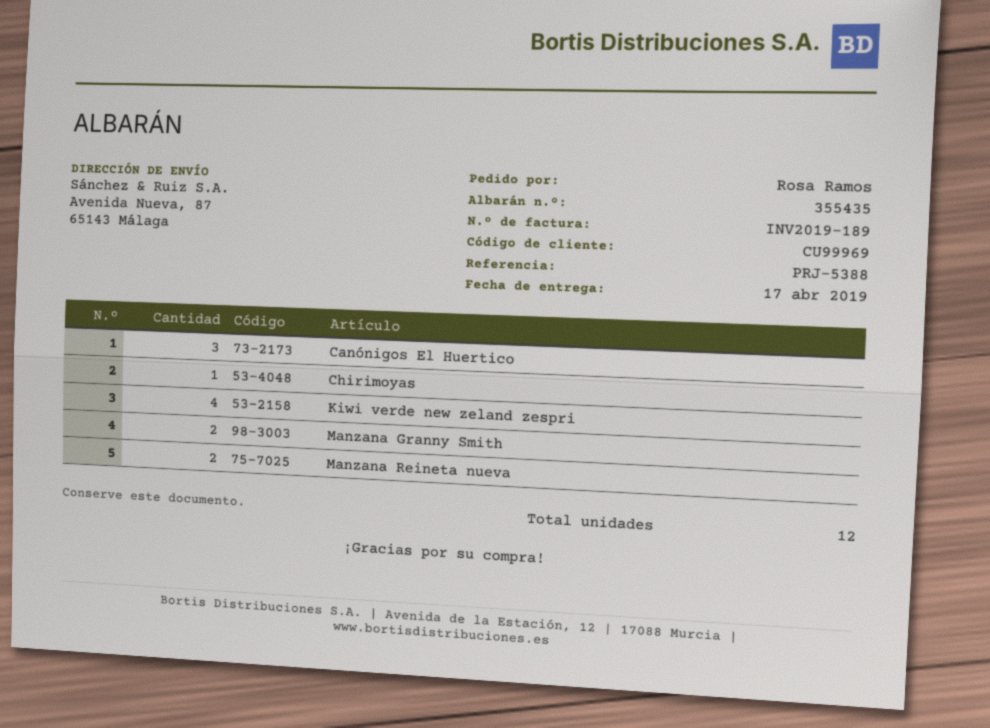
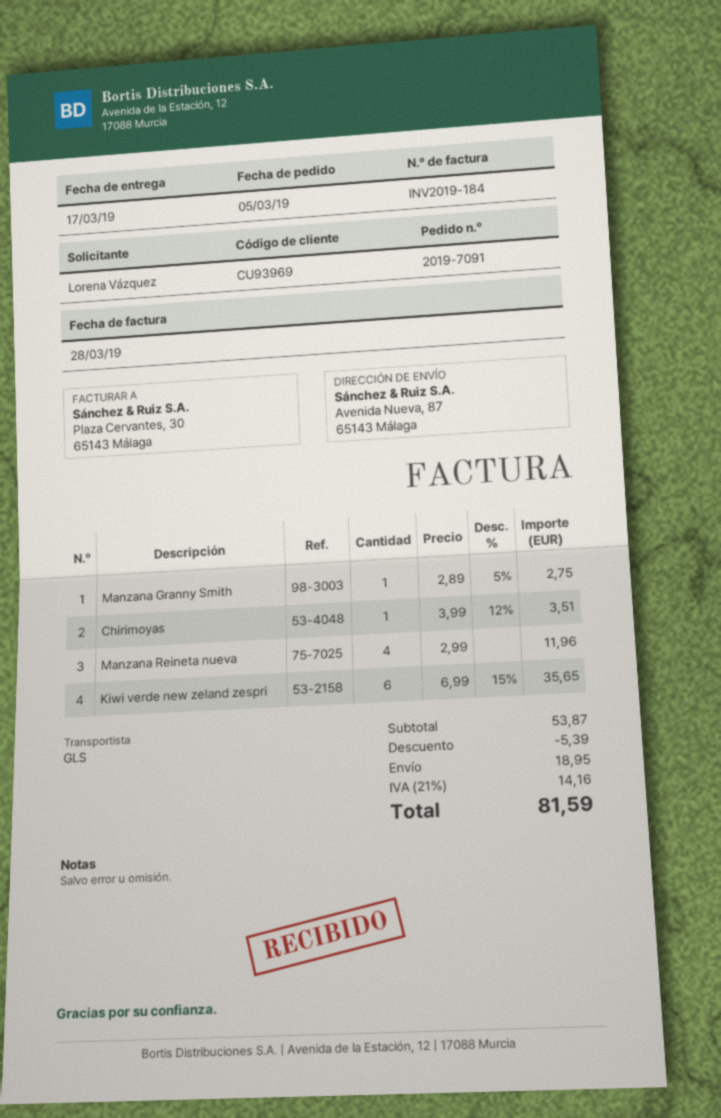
delivery date: 2019-04-17 -> 2019-03-17
invoice number: INV2019-189 -> INV2019-184
customer number: CU99969 -> CU93969
ordered by: Rosa Ramos -> Lorena Vázquez
Canónigos El Huertico: 3 -> none
Kiwi verde new zeland zespri: 4 -> 6
Manzana Granny Smith: 2 -> 1
Manzana Reineta nueva: 2 -> 4

